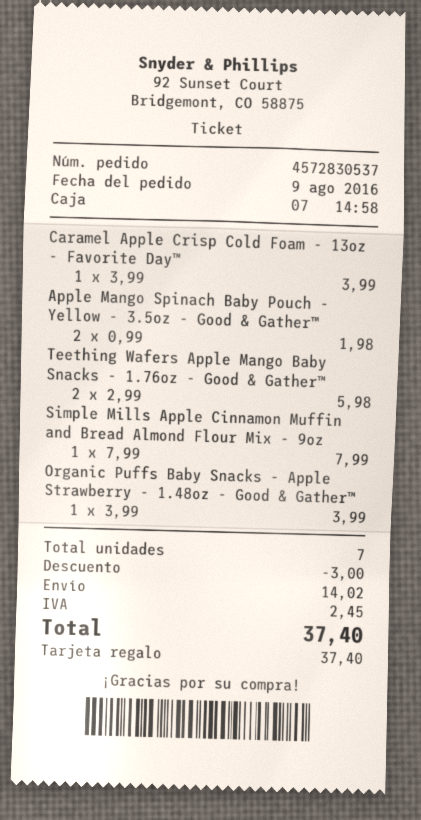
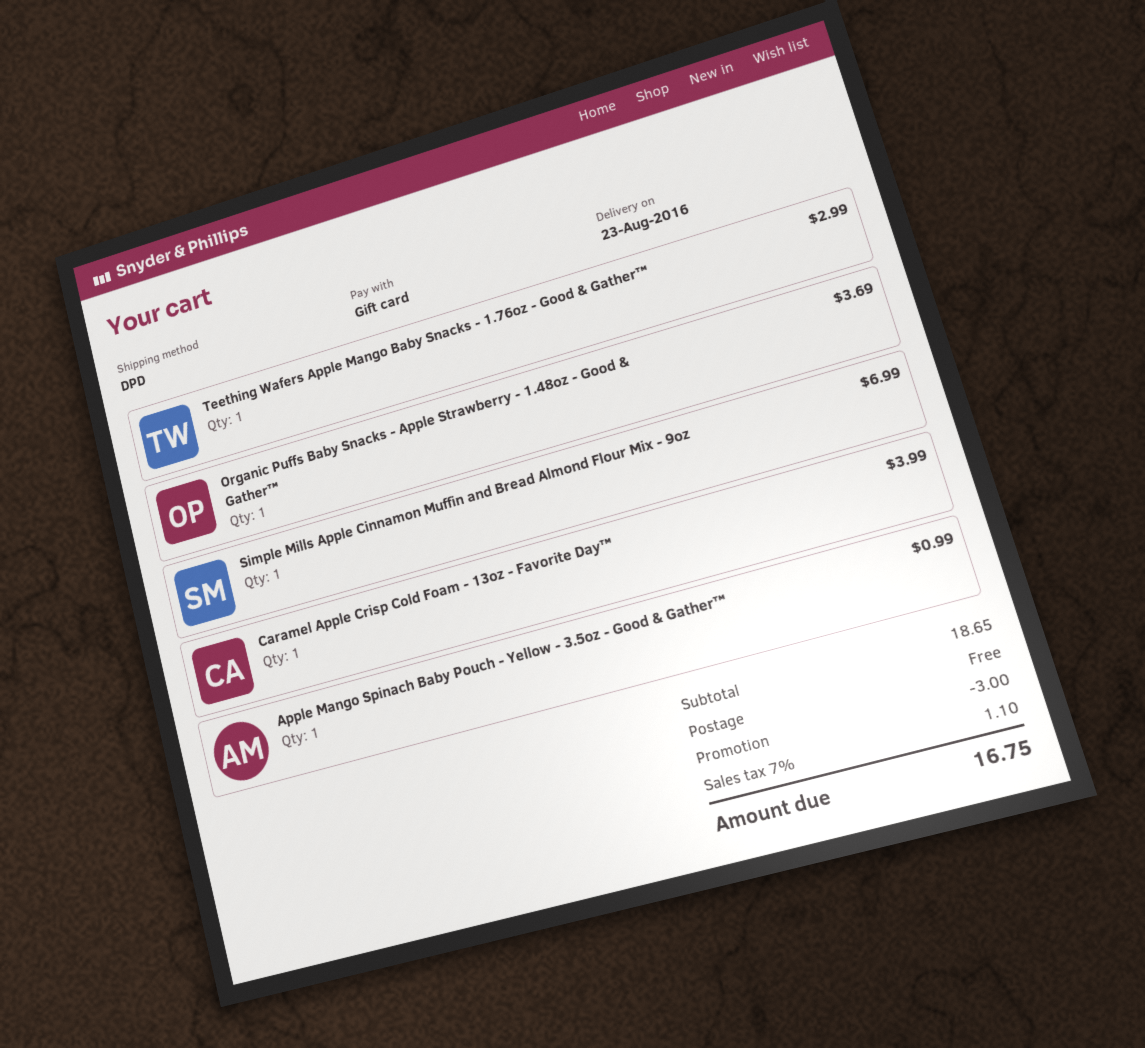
Apple Mango Spinach Baby Pouch - Yellow - 3.5oz - Good & Gather™: 2 for 1.98 -> 1 for 0.99
Teething Wafers Apple Mango Baby Snacks - 1.76oz - Good & Gather™: 2 for 5.98 -> 1 for 2.99
Simple Mills Apple Cinnamon Muffin and Bread Almond Flour Mix - 9oz: 1 for 7.99 -> 1 for 6.99
Organic Puffs Baby Snacks - Apple Strawberry - 1.48oz - Good & Gather™: 1 for 3.99 -> 1 for 3.69
shipping: 14.02 -> 0.00
tax: 2.45 -> 1.10
total: 37.40 -> 16.75

